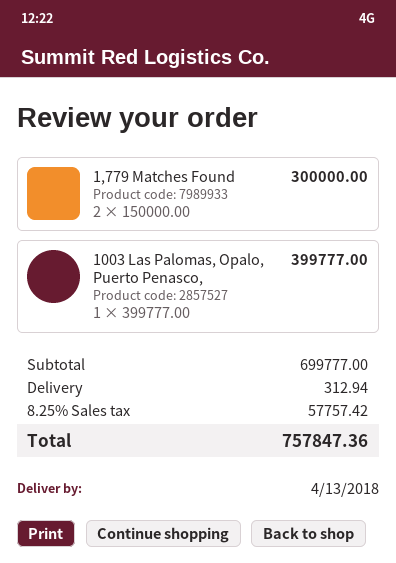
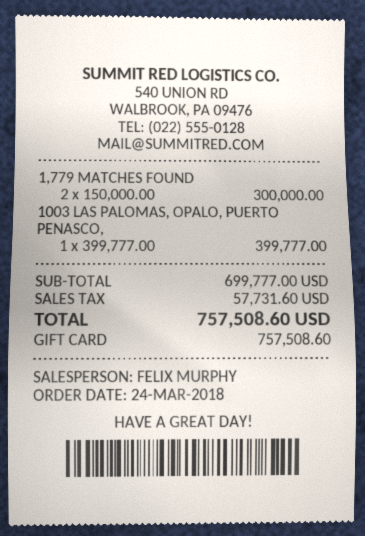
shipping: 312.94 -> none
tax: 57757.42 -> 57731.60
total: 757847.36 -> 757508.60

